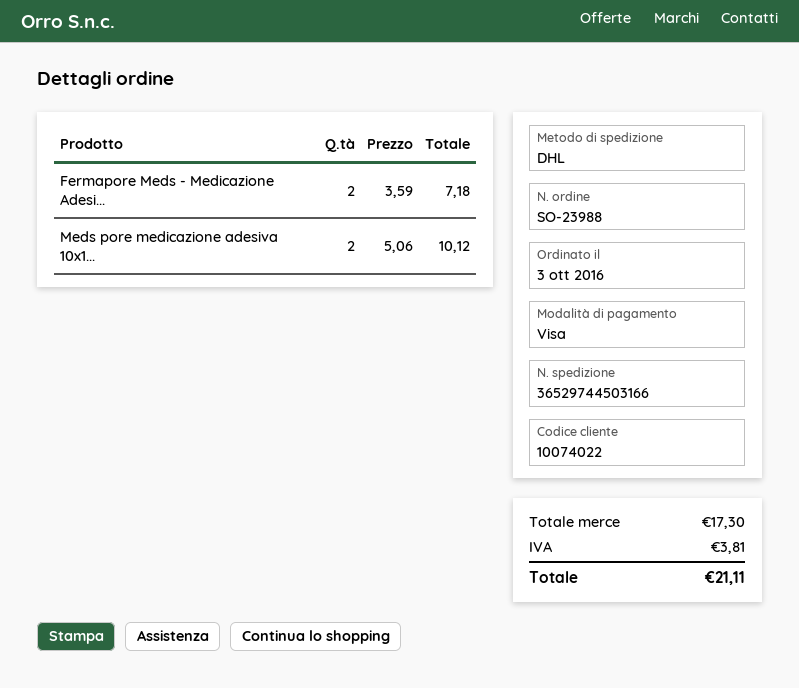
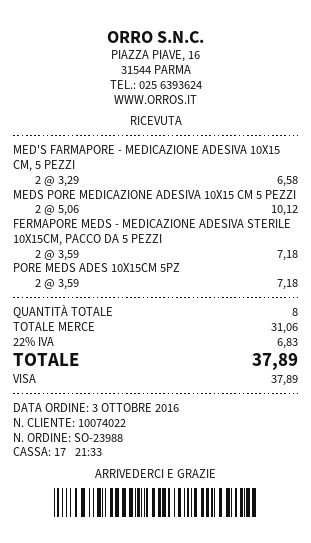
MED'S FARMAPORE - MEDICAZIONE ADESIVA 10X15 CM, 5 PEZZI: none -> 2 x 3.29 = 6.58
PORE MEDS ADES 10X15CM 5PZ: none -> 2 x 3.59 = 7.18
subtotal: 17.30 -> 31.06
tax: 3.81 -> 6.83
total: 21.11 -> 37.89

